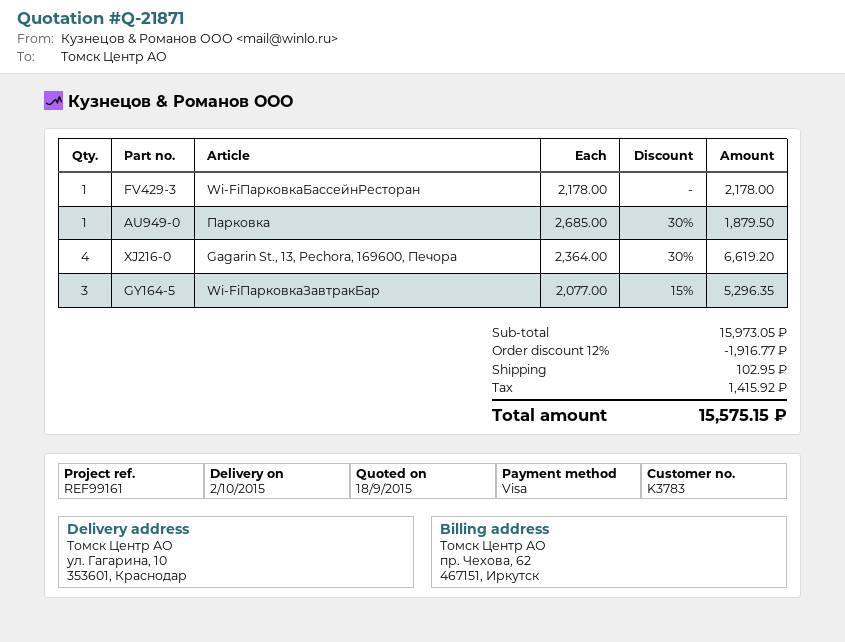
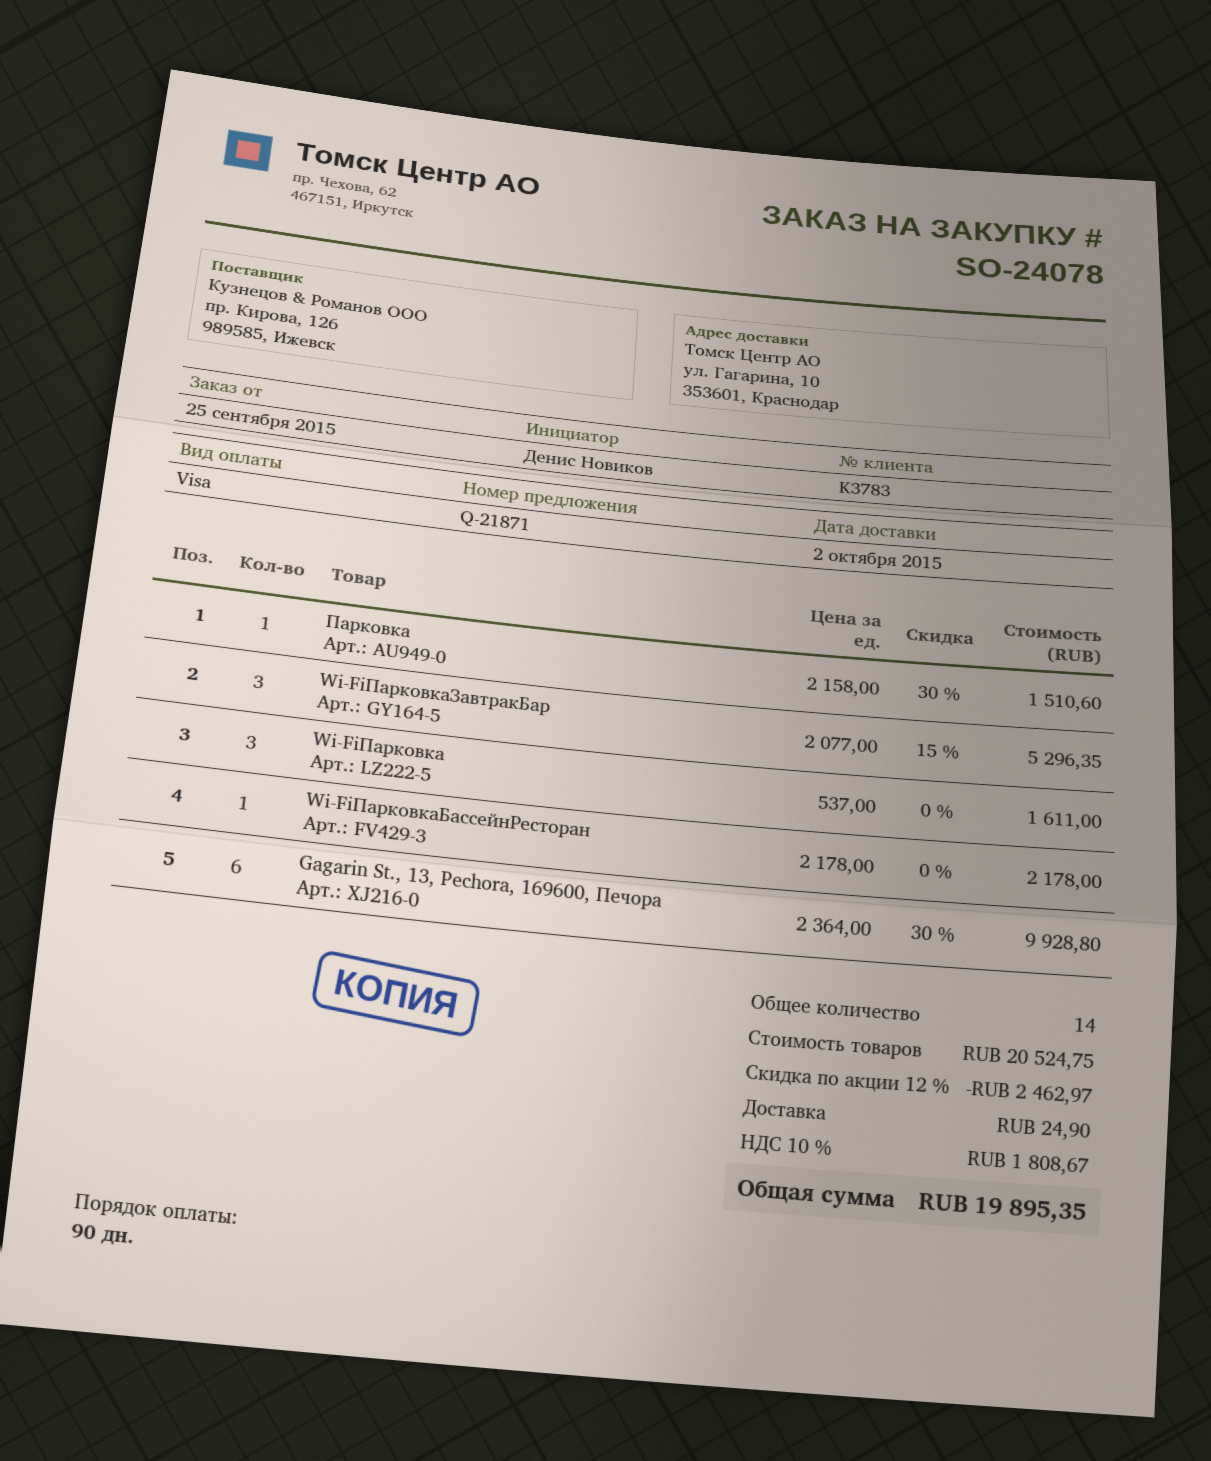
Парковка: 1 x 2685.00 - 30% = 1879.50 -> 1 x 2158.00 - 30% = 1510.60
Gagarin St., 13, Pechora, 169600, Печора: 4 x 2364.00 - 30% = 6619.20 -> 6 x 2364.00 - 30% = 9928.80
Wi-FiПарковка: none -> 3 x 537.00 = 1611.00
subtotal: 15973.05 -> 20524.75
discount: 12% = 1916.77 -> 12% = 2462.97
shipping: 102.95 -> 24.90
tax: 1415.92 -> 1808.67
total: 15575.15 -> 19895.35

